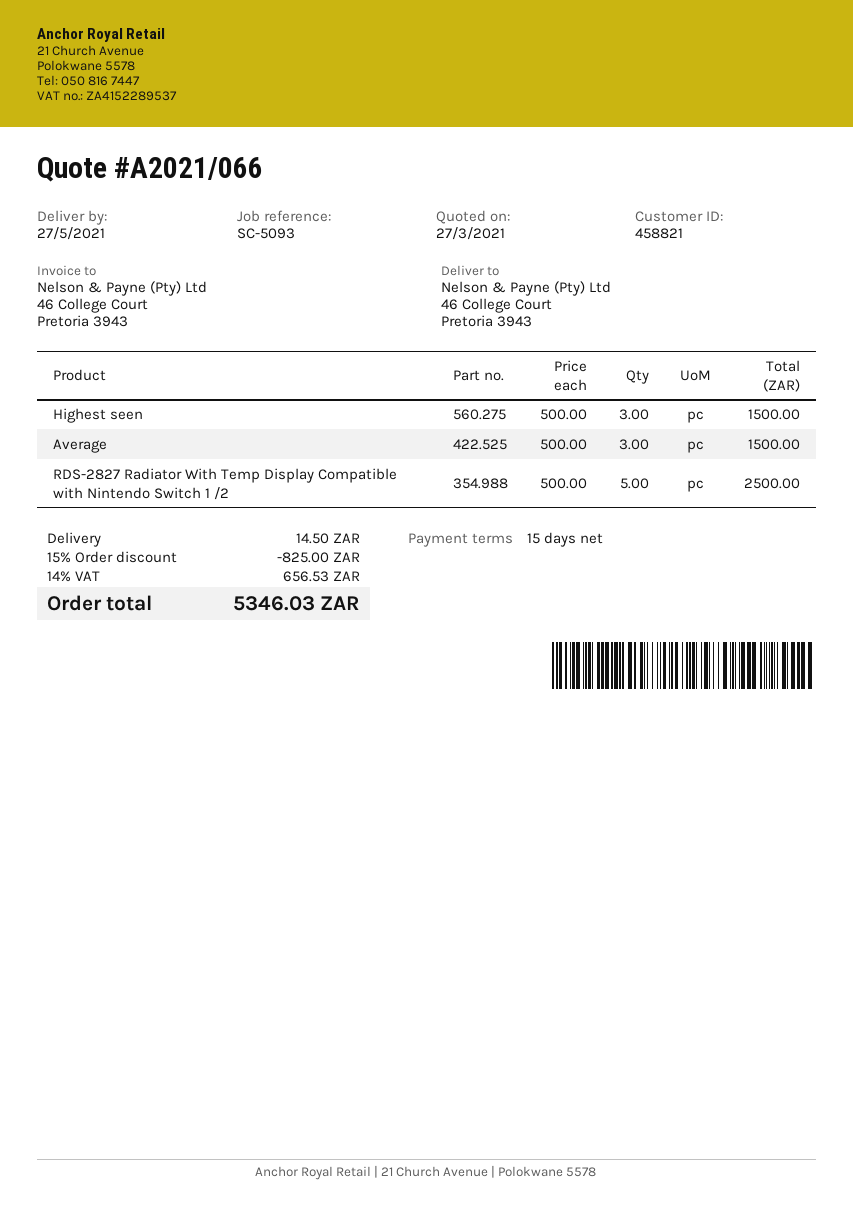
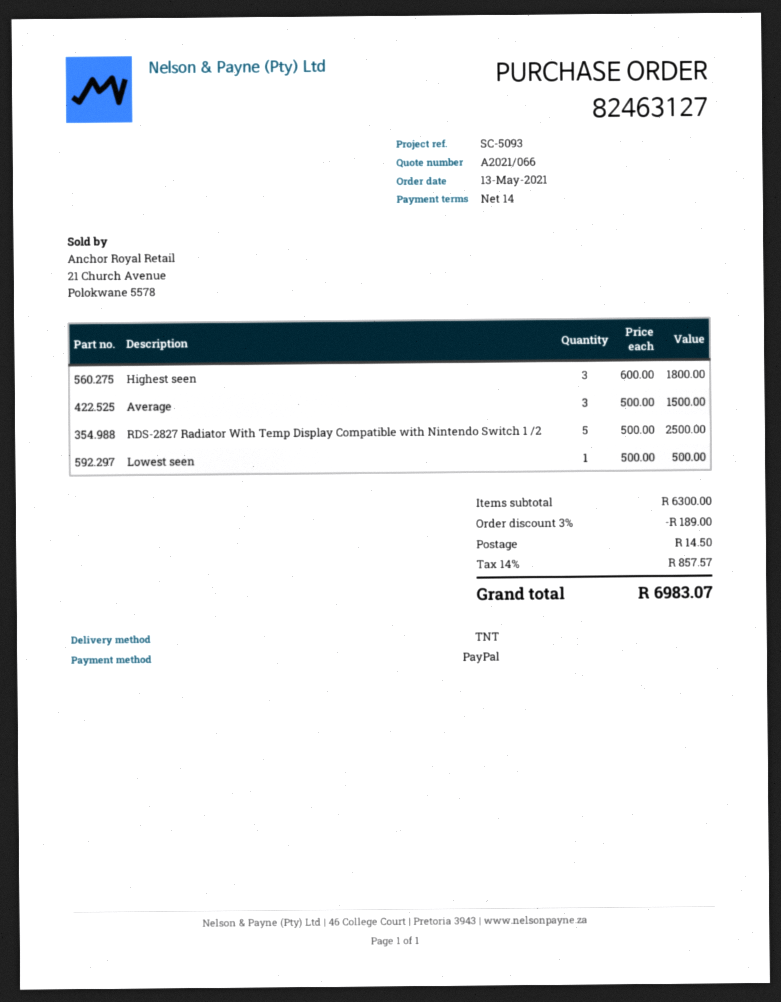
payment terms: 15 days -> 14 days
Highest seen: 3 x 500.00 = 1500.00 -> 3 x 600.00 = 1800.00
Lowest seen: none -> 1 x 500.00 = 500.00
discount: 15% = 825.00 -> 3% = 189.00
tax: 14% = 656.53 -> 14% = 857.57
total: 5346.03 -> 6983.07

